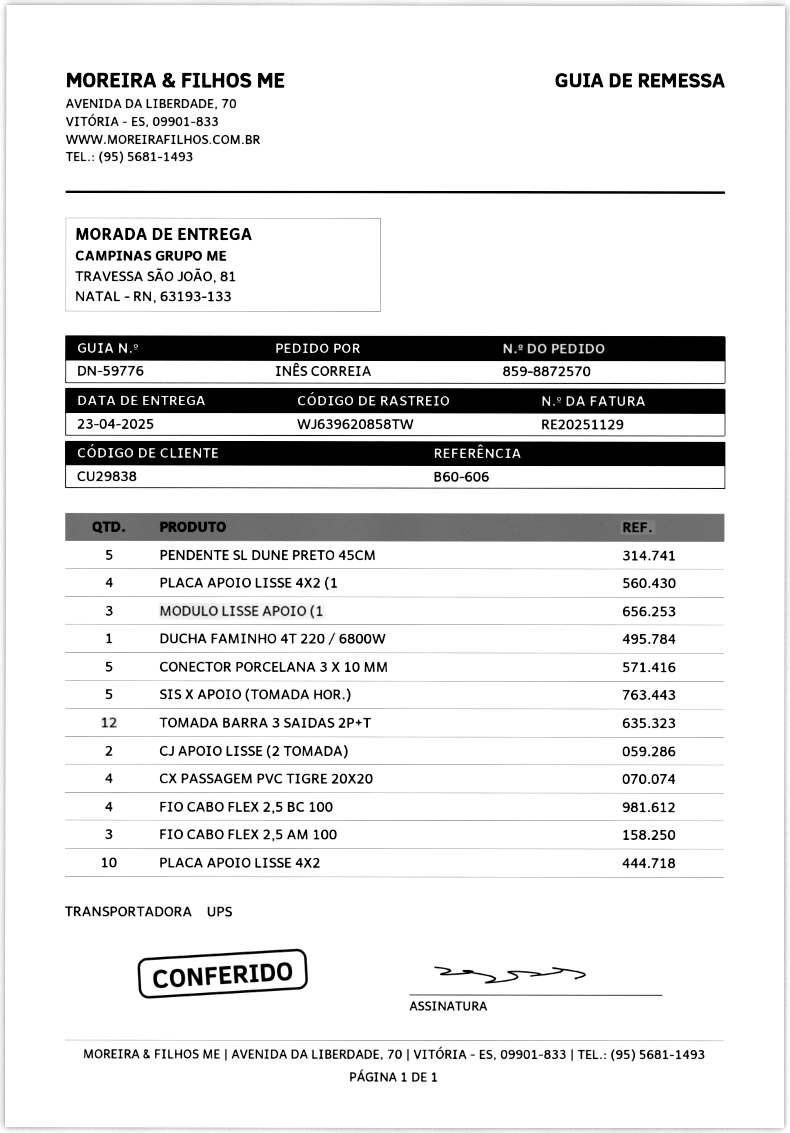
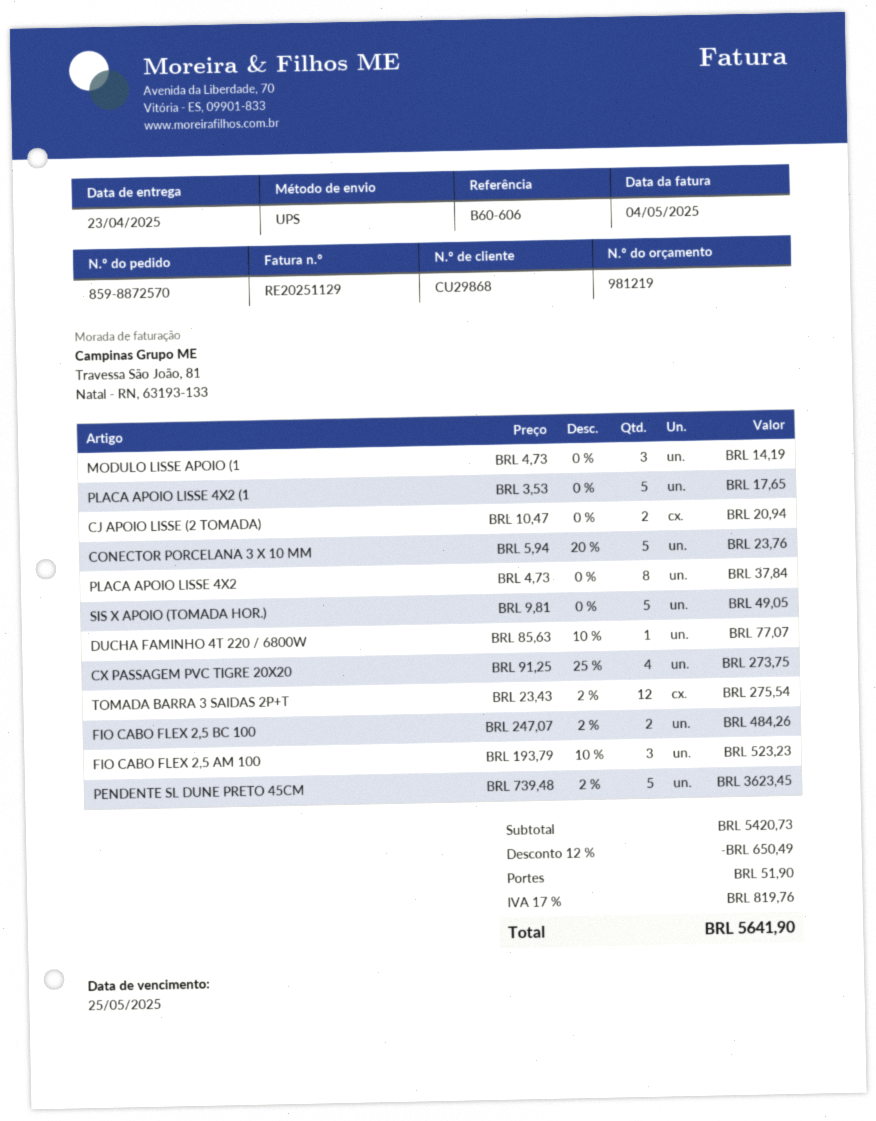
customer number: CU29838 -> CU29868
PLACA APOIO LISSE 4X2 (1: 4 -> 5
FIO CABO FLEX 2,5 BC 100: 4 -> 2
PLACA APOIO LISSE 4X2: 10 -> 8

